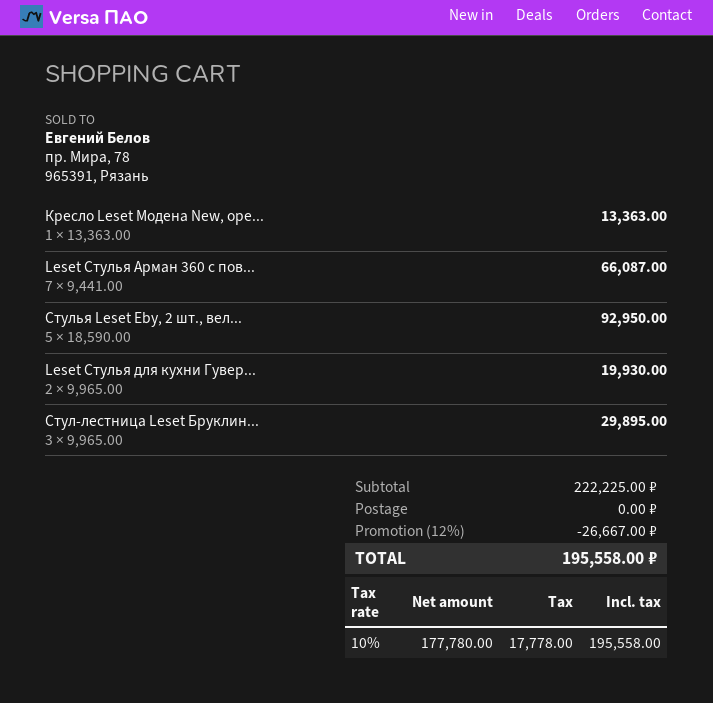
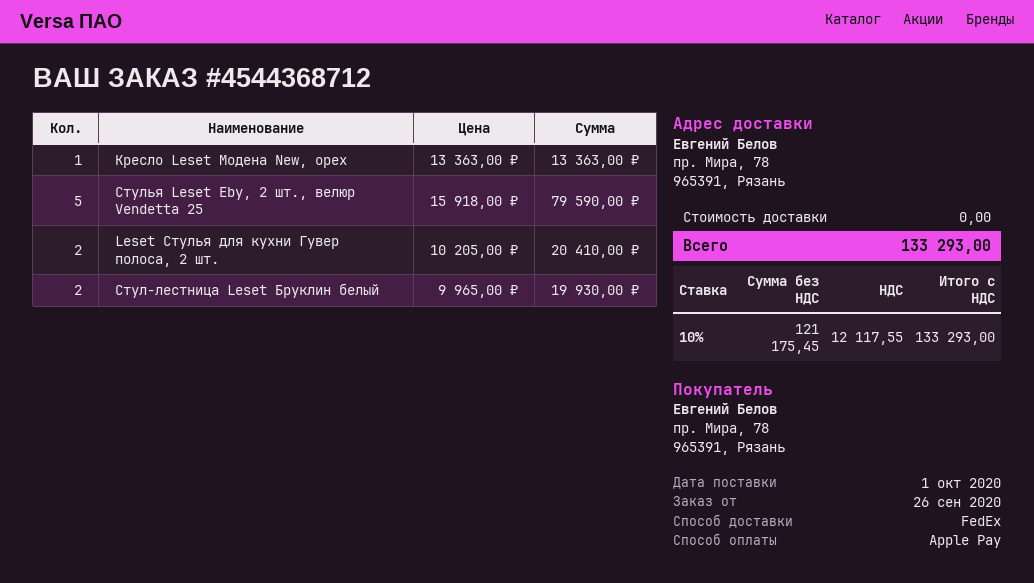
Leset Стулья Арман 360 с пов...: 7 x 9441.00 = 66087.00 -> none
Стулья Leset Eby, 2 шт., вел...: 5 x 18590.00 = 92950.00 -> 5 x 15918.00 = 79590.00
Leset Стулья для кухни Гувер...: 2 x 9965.00 = 19930.00 -> 2 x 10205.00 = 20410.00
Стул-лестница Leset Бруклин...: 3 x 9965.00 = 29895.00 -> 2 x 9965.00 = 19930.00
discount: 12% = 26667.00 -> none
net: 177780.00 -> 121175.45
tax: 10% = 17778.00 -> 10% = 12117.55
total: 195558.00 -> 133293.00

